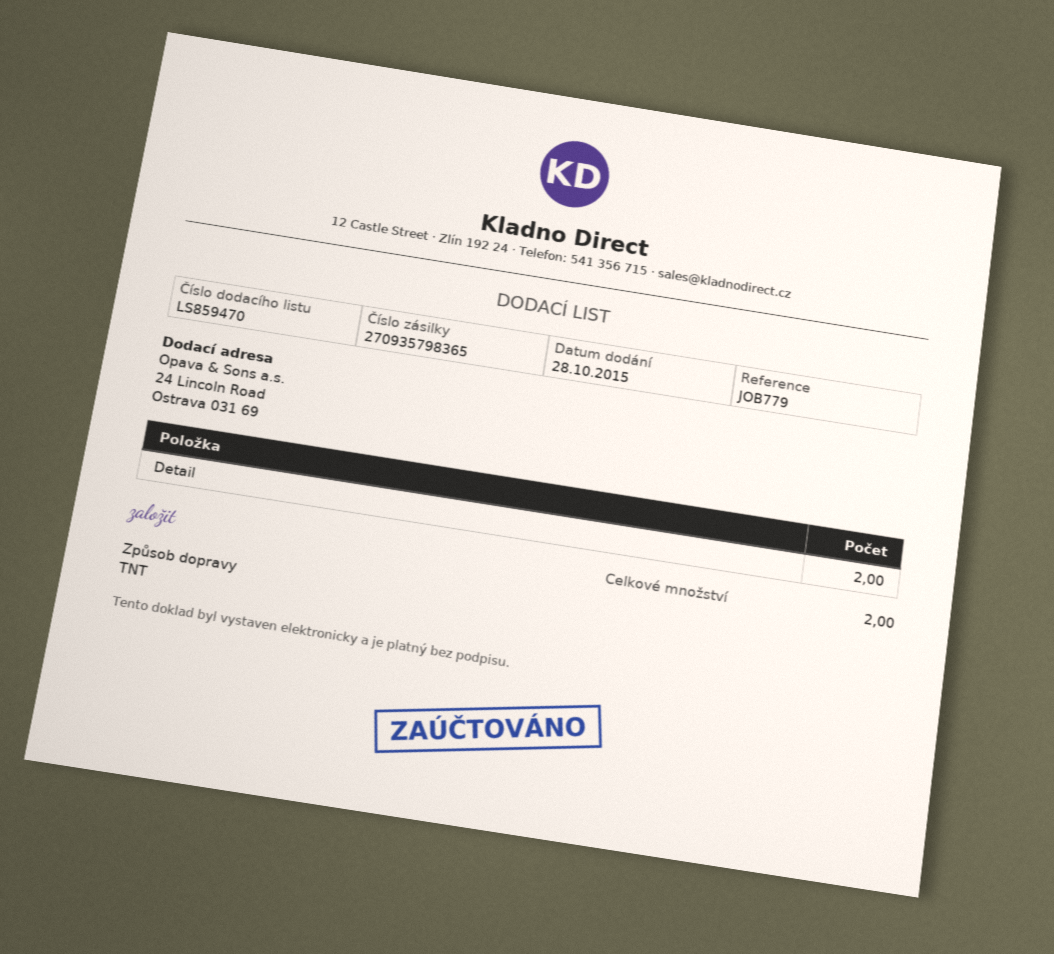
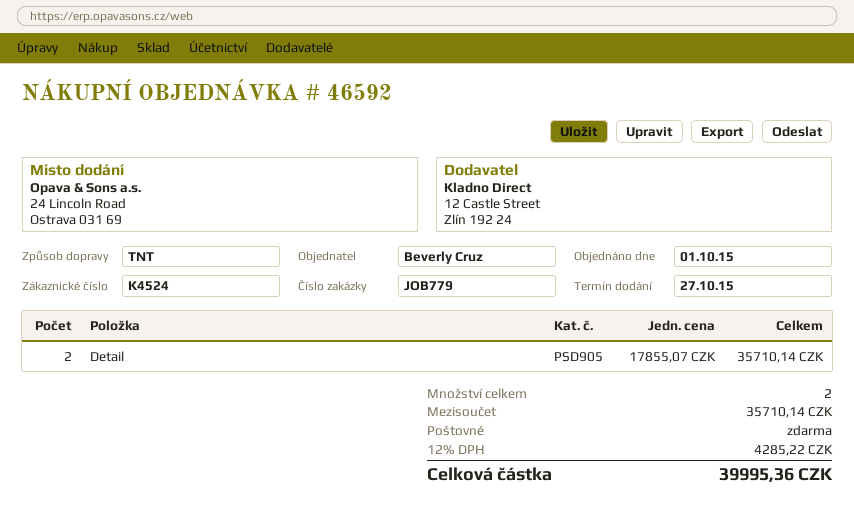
delivery date: 2015-10-28 -> 2015-10-27

